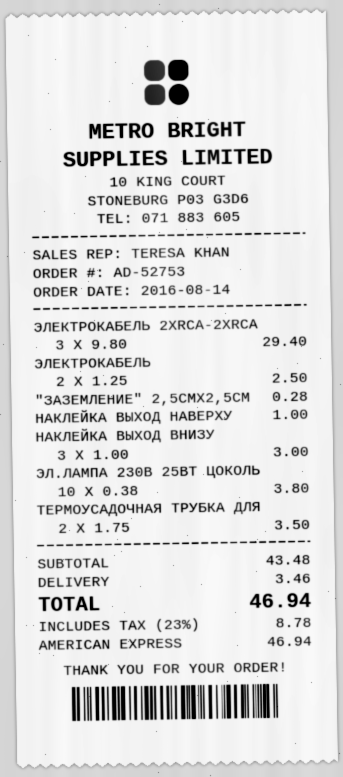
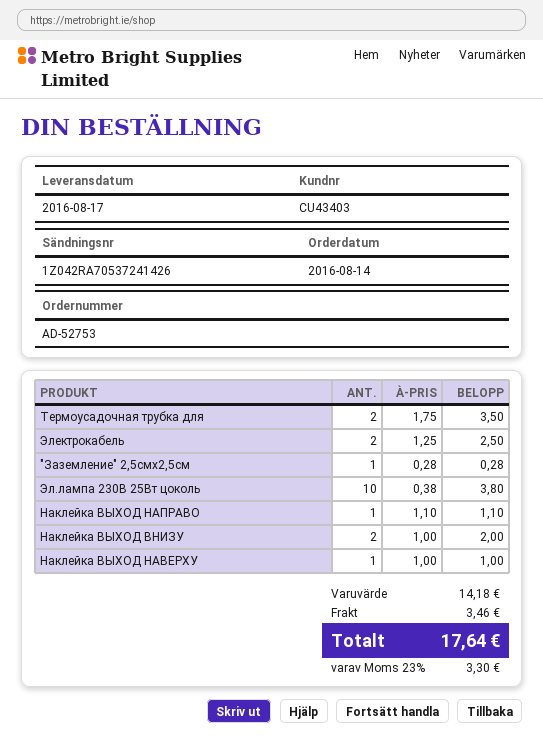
ЭЛЕКТРОКАБЕЛЬ 2XRCA-2XRCA: 3 x 9.80 = 29.40 -> none
НАКЛЕЙКА ВЫХОД ВНИЗУ: 3 x 1.00 = 3.00 -> 2 x 1.00 = 2.00
Наклейка ВЫХОД НАПРАВО: none -> 1 x 1.10 = 1.10
subtotal: 43.48 -> 14.18
tax: 23% = 8.78 -> 23% = 3.30
total: 46.94 -> 17.64

